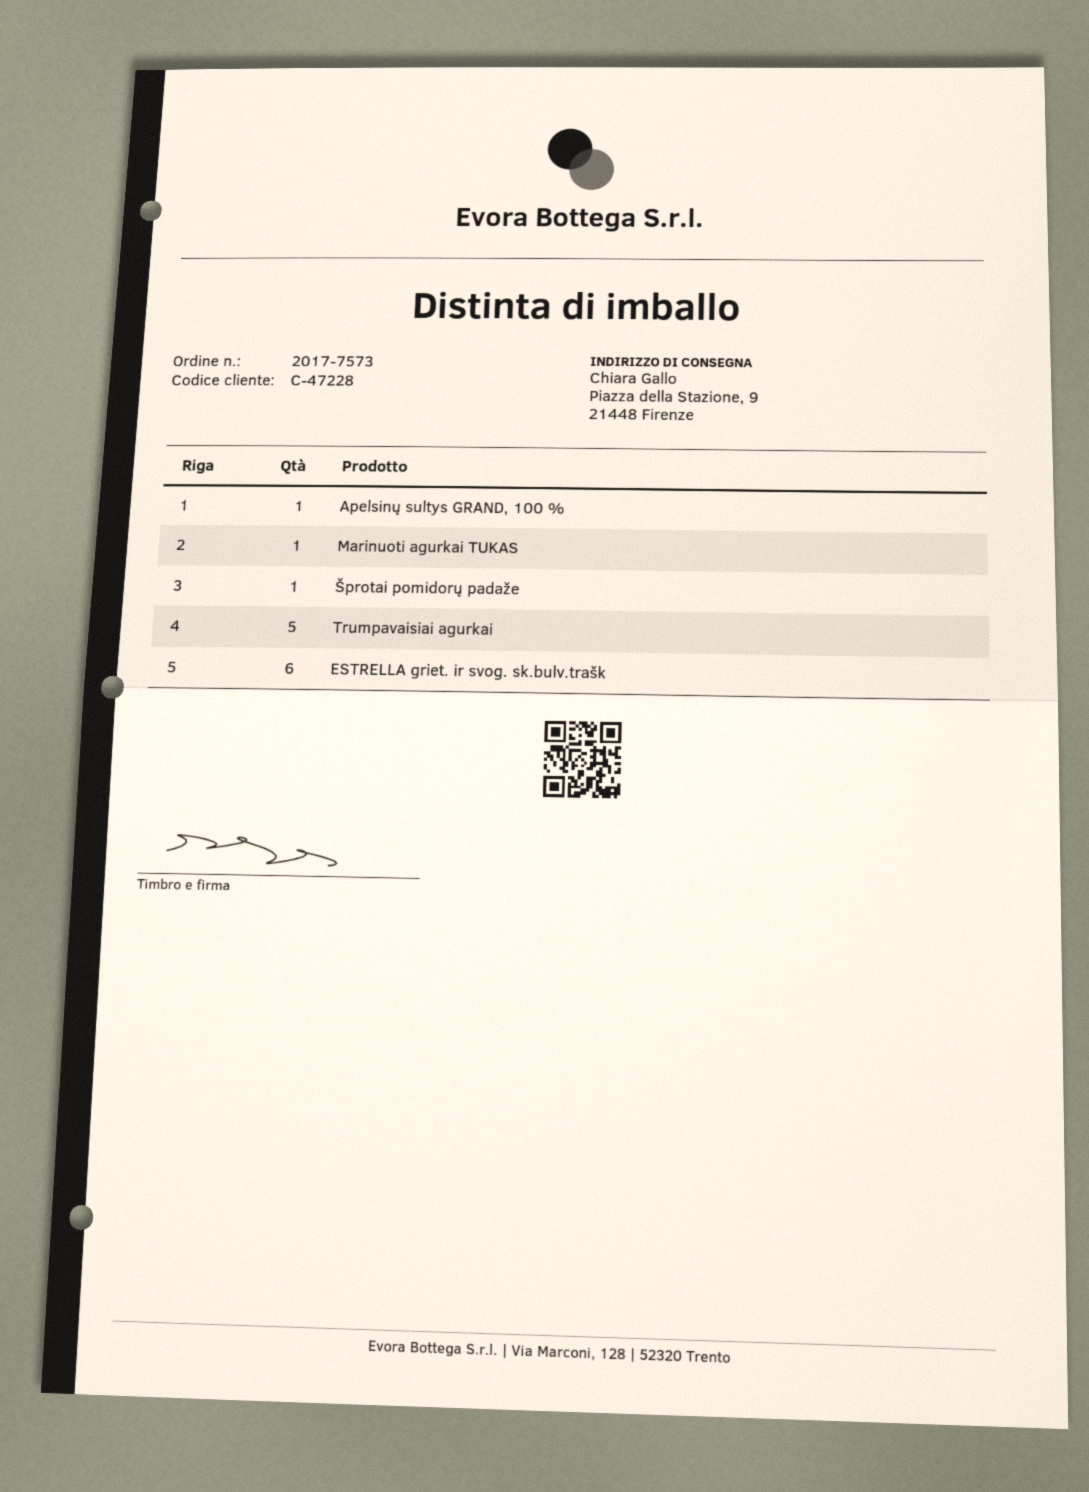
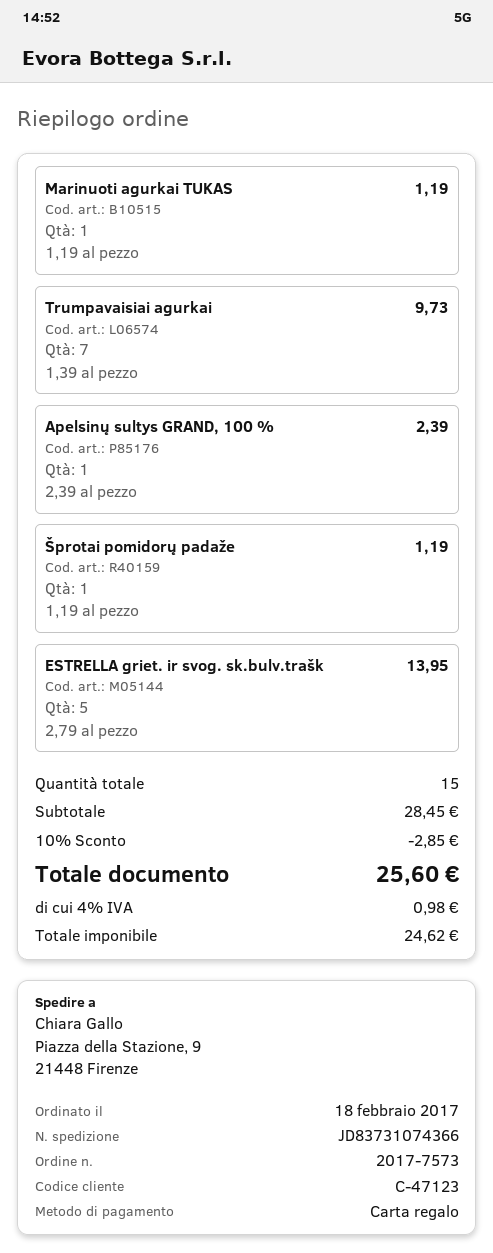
customer number: C-47228 -> C-47123
Trumpavaisiai agurkai: 5 -> 7
ESTRELLA griet. ir svog. sk.bulv.trašk: 6 -> 5

